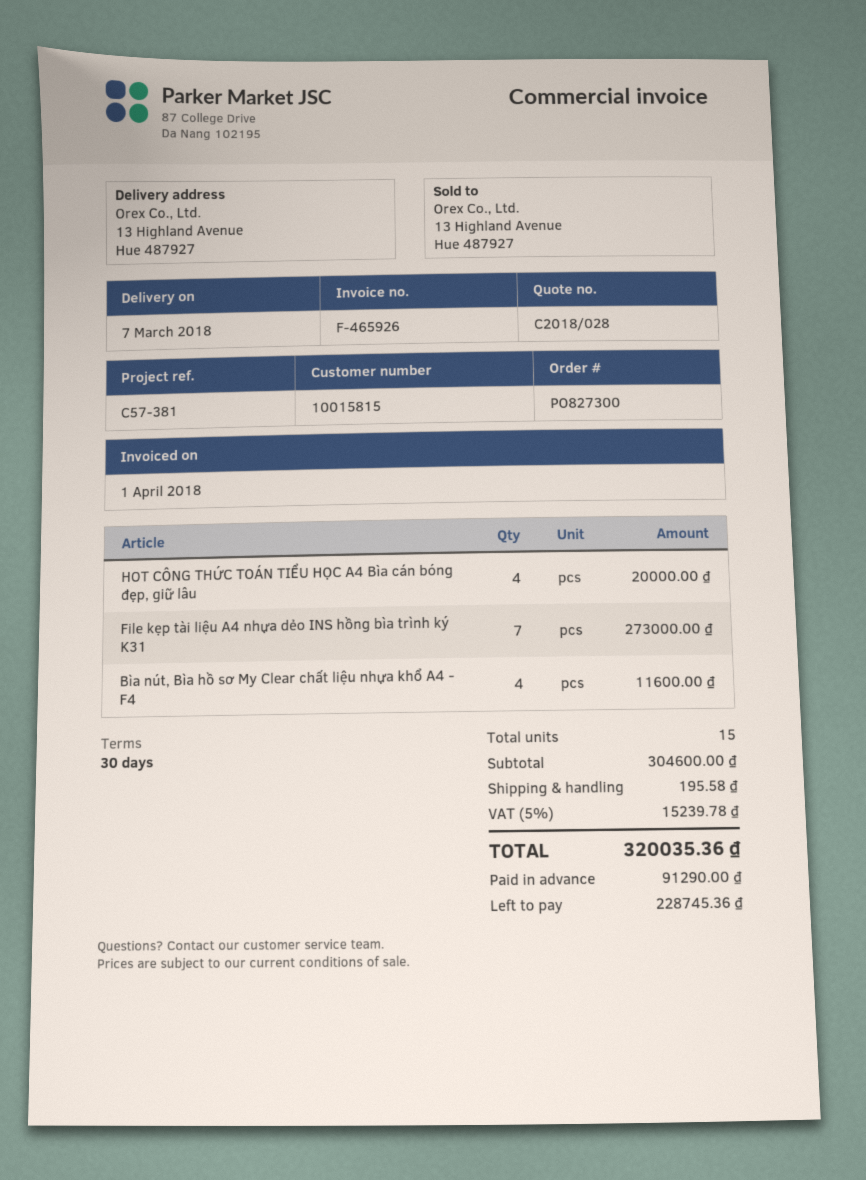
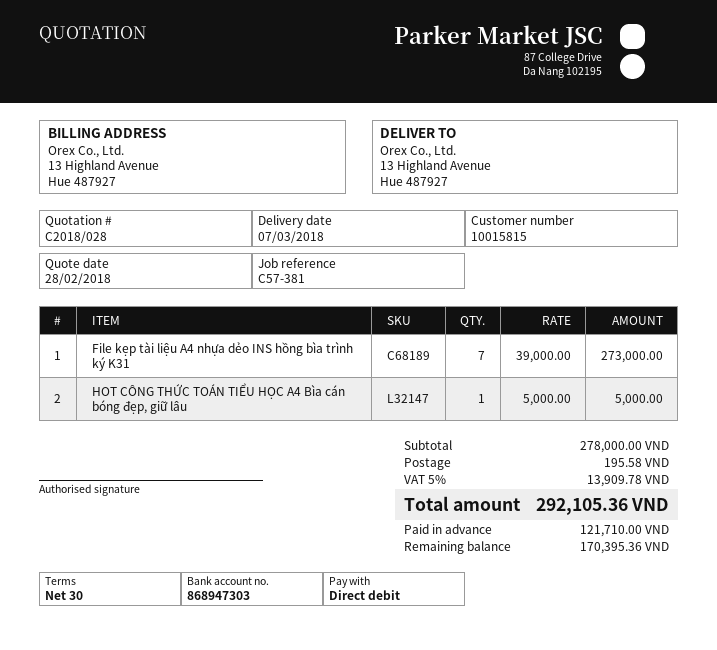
HOT CÔNG THỨC TOÁN TIỂU HỌC A4 Bìa cán bóng đẹp, giữ lâu: 4 for 20000.00 -> 1 for 5000.00
Bìa nút, Bìa hồ sơ My Clear chất liệu nhựa khổ A4 - F4: 4 for 11600.00 -> none
subtotal: 304600.00 -> 278000.00
tax: 5% = 15239.78 -> 5% = 13909.78
total: 320035.36 -> 292105.36
deposit: 91290.00 -> 121710.00
balance: 228745.36 -> 170395.36

